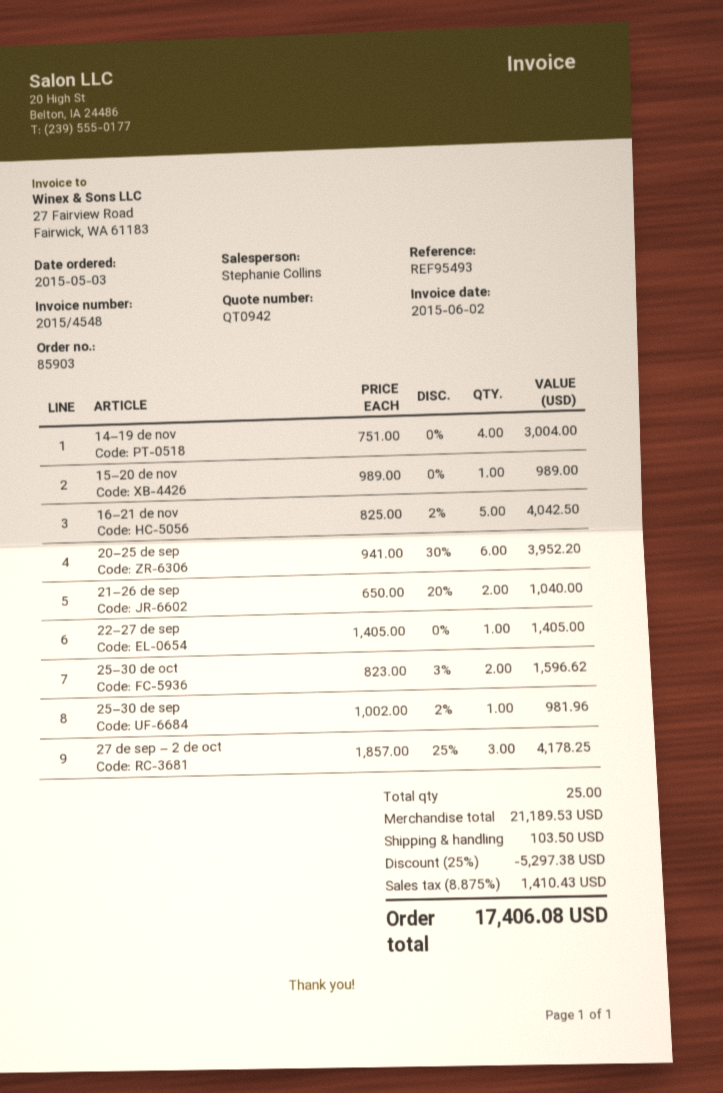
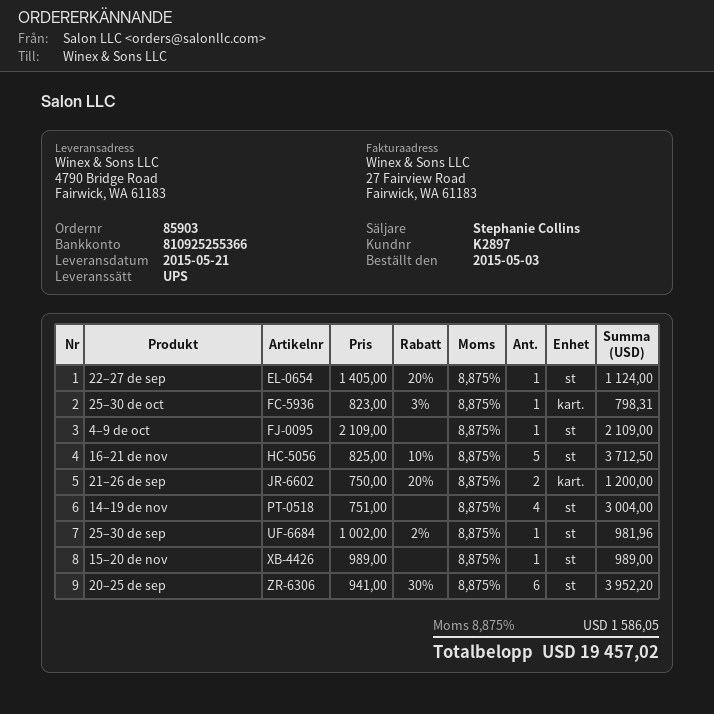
16–21 de nov: 5 x 825.00 - 2% = 4042.50 -> 5 x 825.00 - 10% = 3712.50
21–26 de sep: 2 x 650.00 - 20% = 1040.00 -> 2 x 750.00 - 20% = 1200.00
22–27 de sep: 1 x 1405.00 = 1405.00 -> 1 x 1405.00 - 20% = 1124.00
25–30 de oct: 2 x 823.00 - 3% = 1596.62 -> 1 x 823.00 - 3% = 798.31
27 de sep – 2 de oct: 3 x 1857.00 - 25% = 4178.25 -> none
4–9 de oct: none -> 1 x 2109.00 = 2109.00
discount: 25% = 5297.38 -> none
shipping: 103.50 -> none
tax: 8.875% = 1410.43 -> 8.875% = 1586.05
total: 17406.08 -> 19457.02

